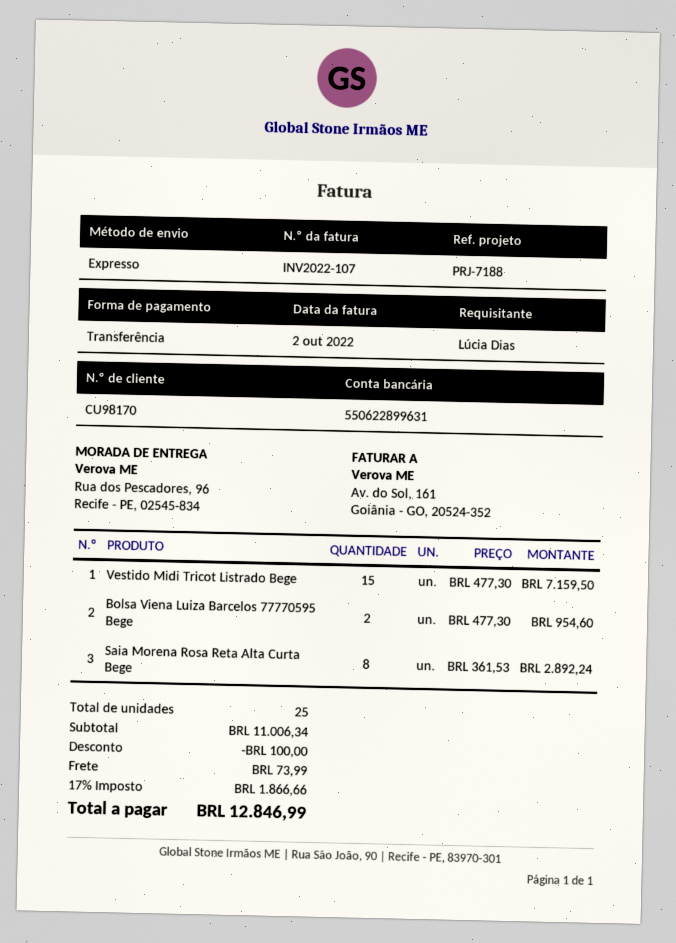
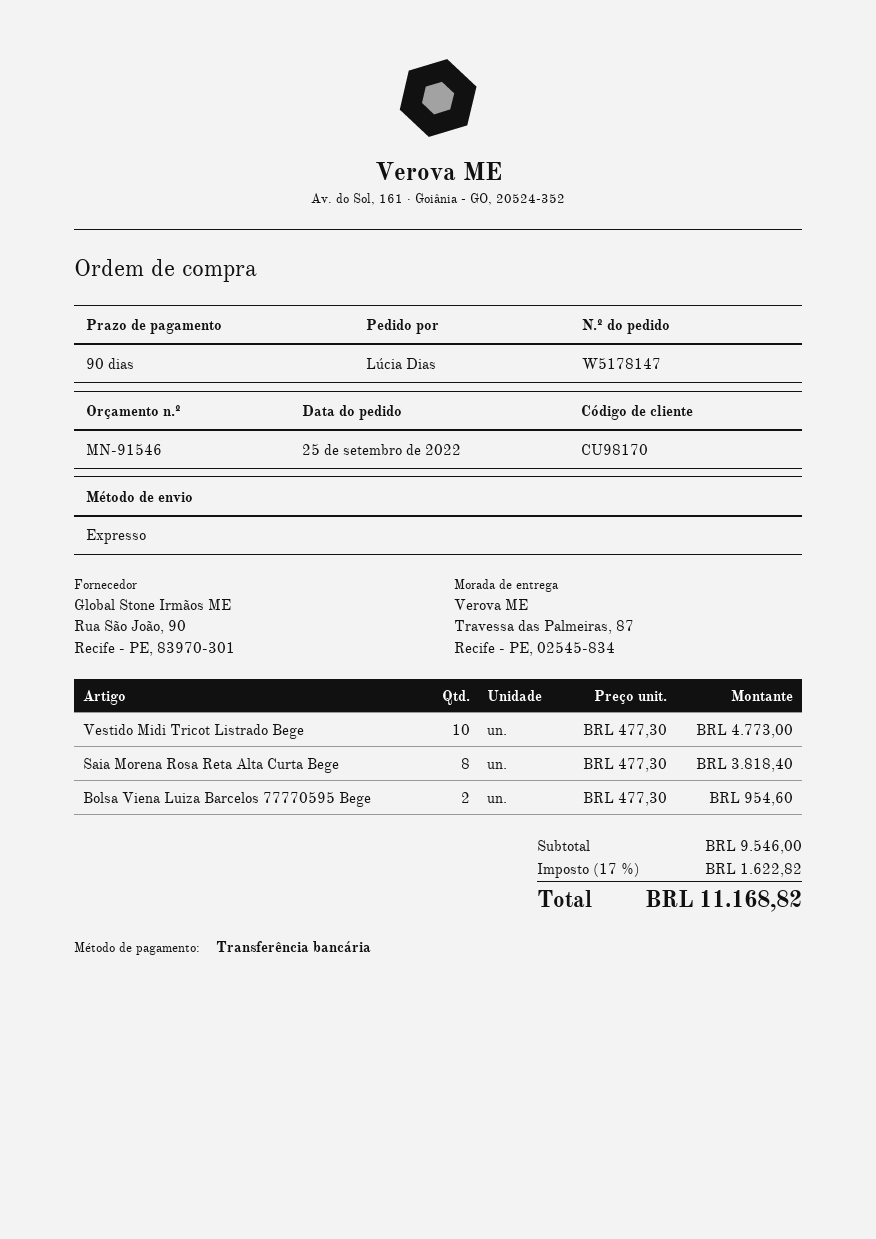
ship to: Rua dos Pescadores, 96, Recife - PE, 02545-834 -> Travessa das Palmeiras, 87, Recife - PE, 02545-834
Vestido Midi Tricot Listrado Bege: 15 x 477.30 = 7159.50 -> 10 x 477.30 = 4773.00
Saia Morena Rosa Reta Alta Curta Bege: 8 x 361.53 = 2892.24 -> 8 x 477.30 = 3818.40
subtotal: 11006.34 -> 9546.00
discount: 100.00 -> none
shipping: 73.99 -> none
tax: 17% = 1866.66 -> 17% = 1622.82
total: 12846.99 -> 11168.82

